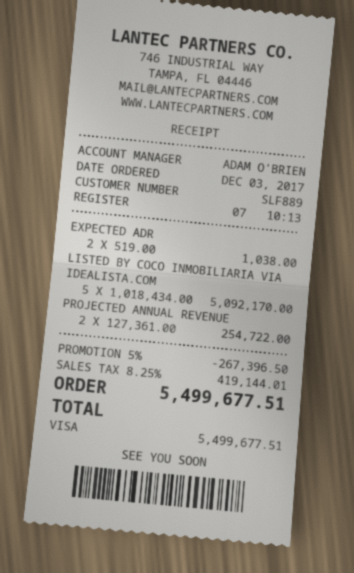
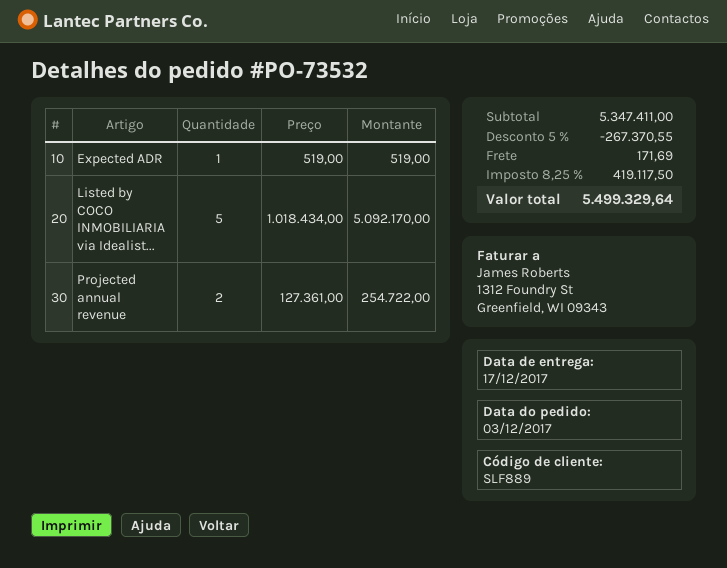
EXPECTED ADR: 2 x 519.00 = 1038.00 -> 1 x 519.00 = 519.00
discount: 5% = 267396.50 -> 5% = 267370.55
shipping: none -> 171.69
tax: 8.25% = 419144.01 -> 8.25% = 419117.50
total: 5499677.51 -> 5499329.64

